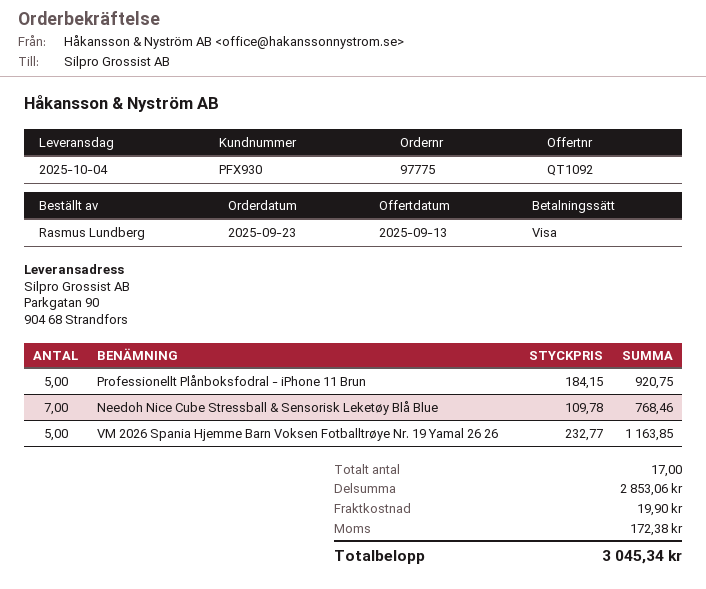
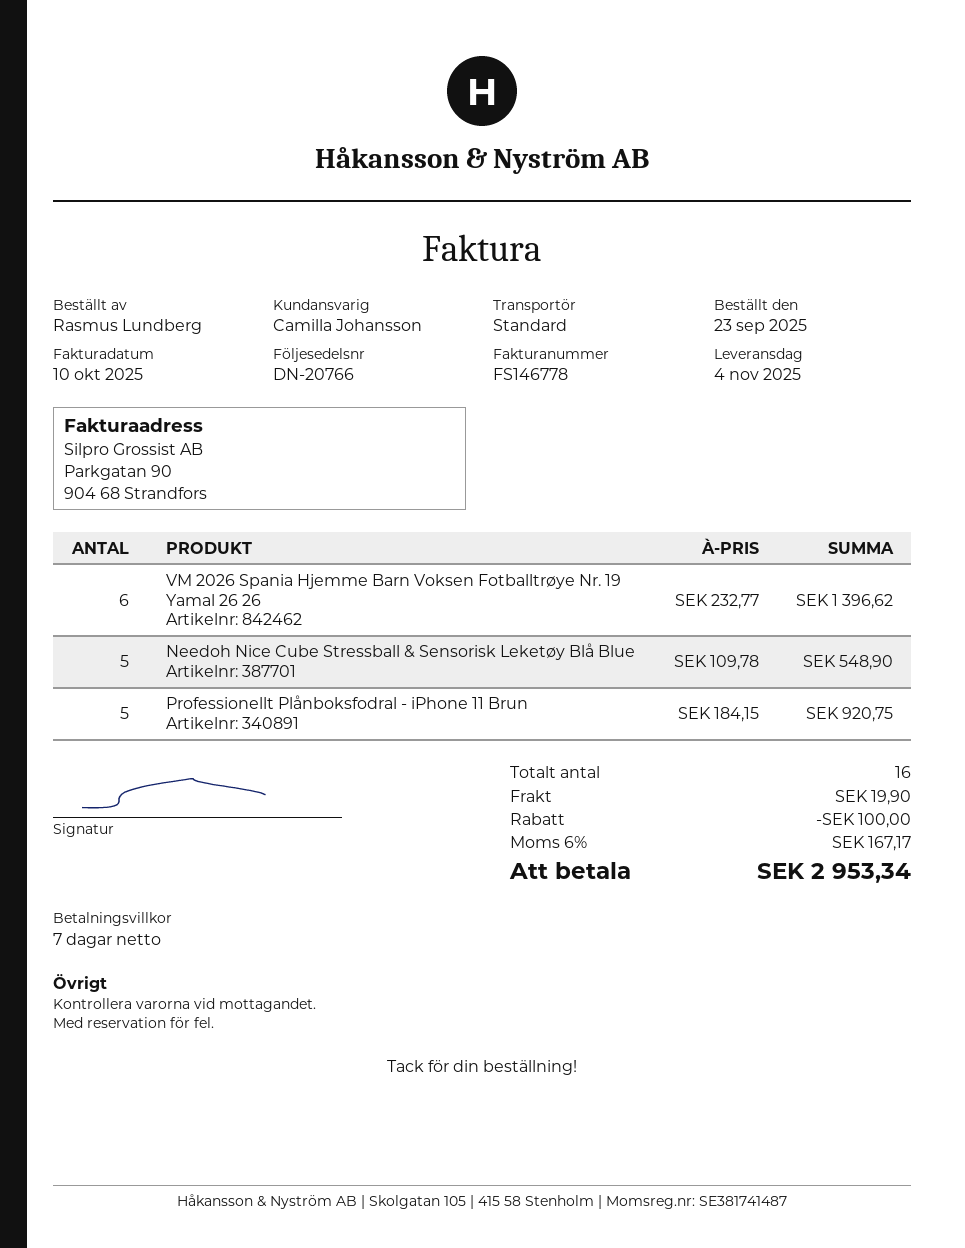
delivery date: 2025-10-04 -> 2025-11-04
Needoh Nice Cube Stressball & Sensorisk Leketøy Blå Blue: 7 x 109.78 = 768.46 -> 5 x 109.78 = 548.90
VM 2026 Spania Hjemme Barn Voksen Fotballtrøye Nr. 19 Yamal 26 26: 5 x 232.77 = 1163.85 -> 6 x 232.77 = 1396.62
total quantity: 17 -> 16
discount: none -> 100.00
tax: 172.38 -> 167.17
total: 3045.34 -> 2953.34

